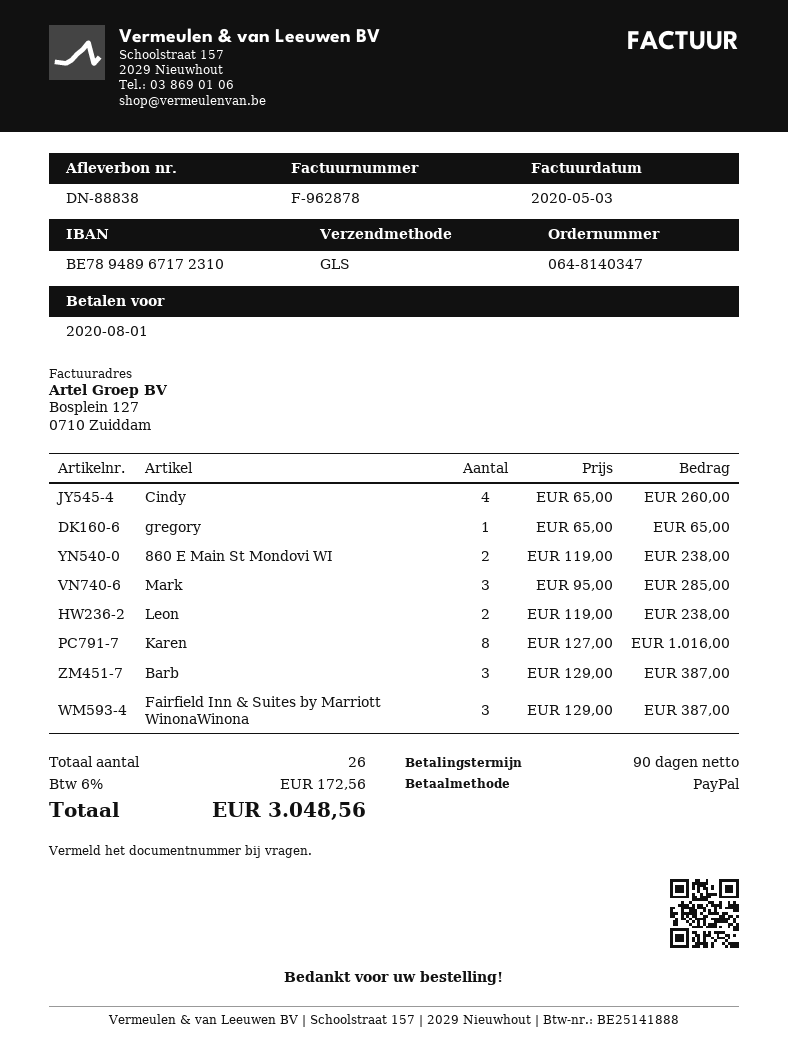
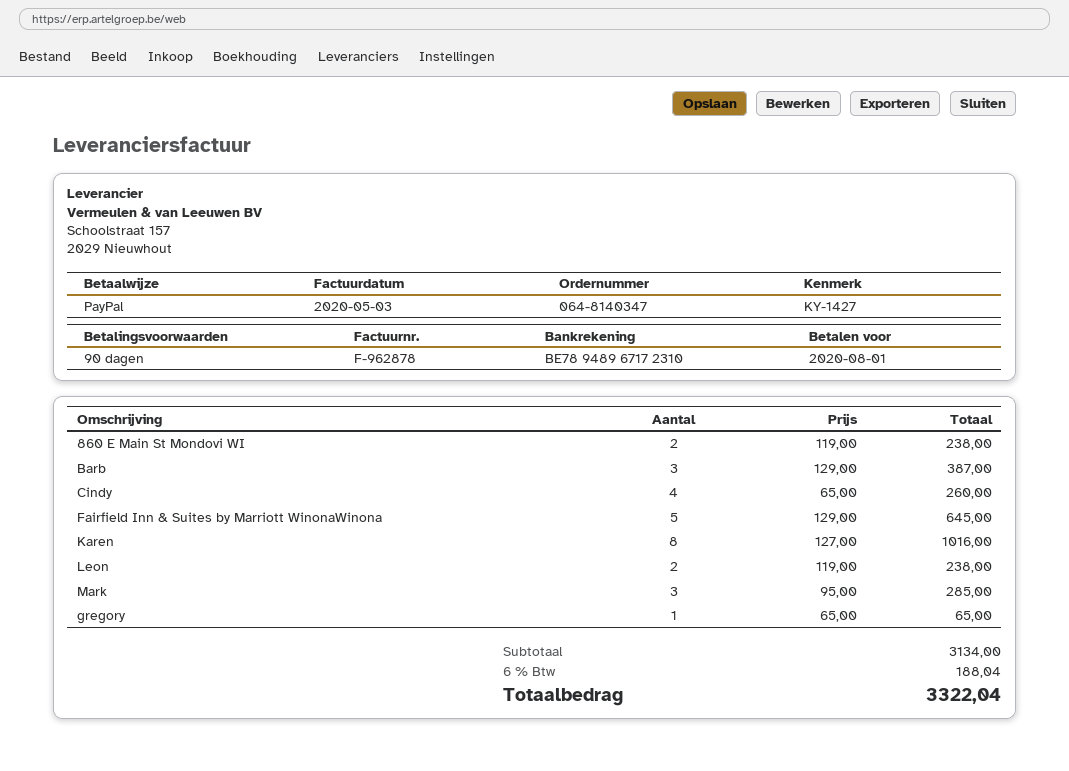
Fairfield Inn & Suites by Marriott WinonaWinona: 3 x 129.00 = 387.00 -> 5 x 129.00 = 645.00
tax: 6% = 172.56 -> 6% = 188.04
total: 3048.56 -> 3322.04

